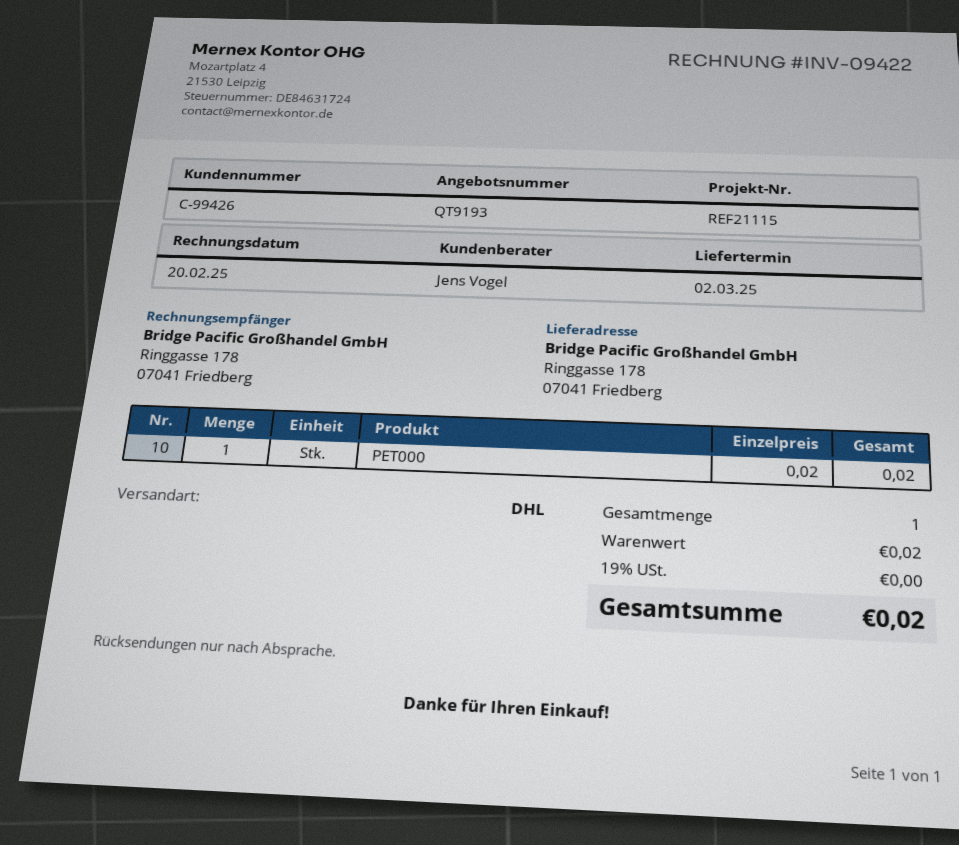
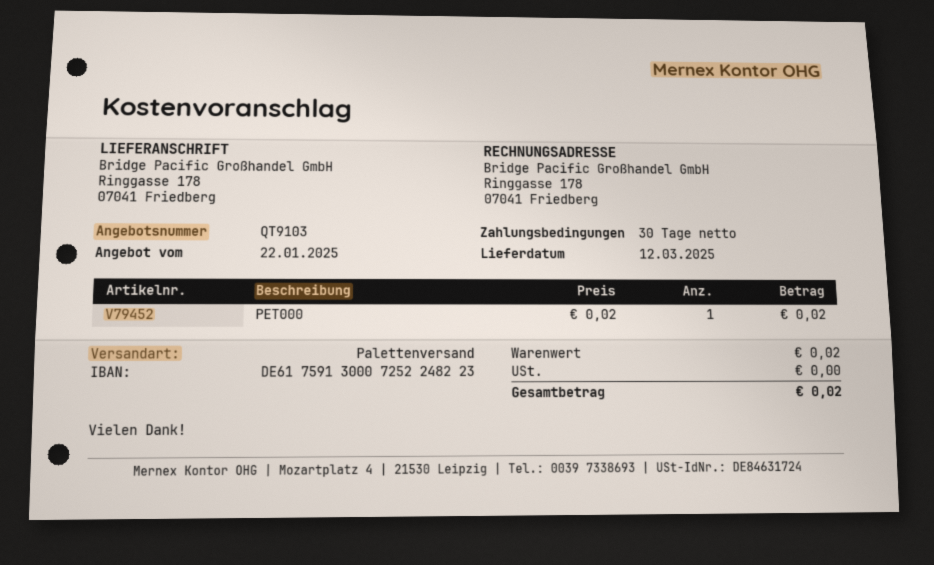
quote number: QT9193 -> QT9103
delivery date: 2025-03-02 -> 2025-03-12
shipping method: DHL -> pallet freight

